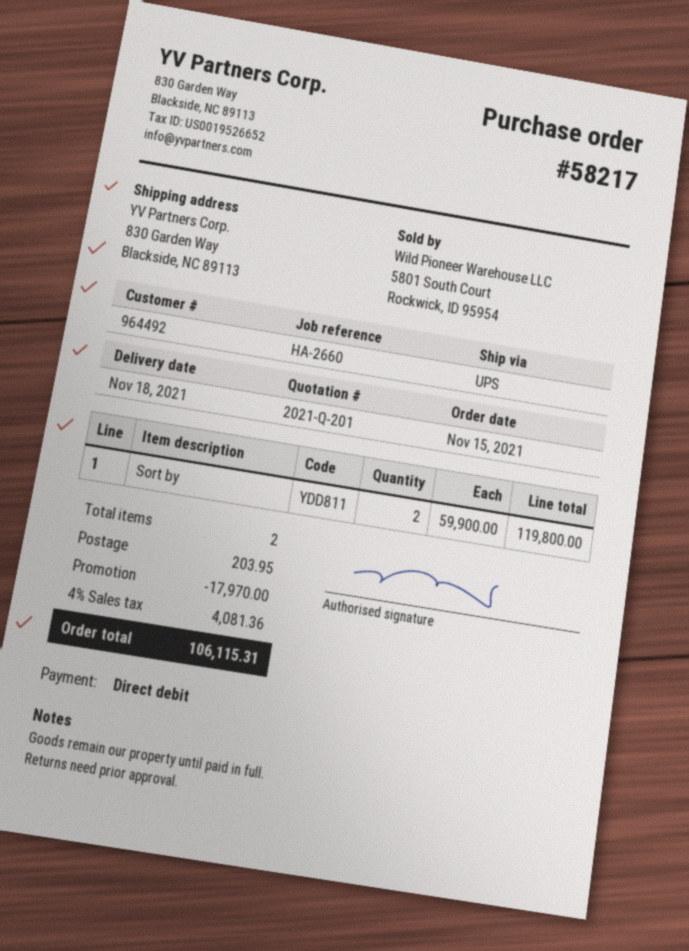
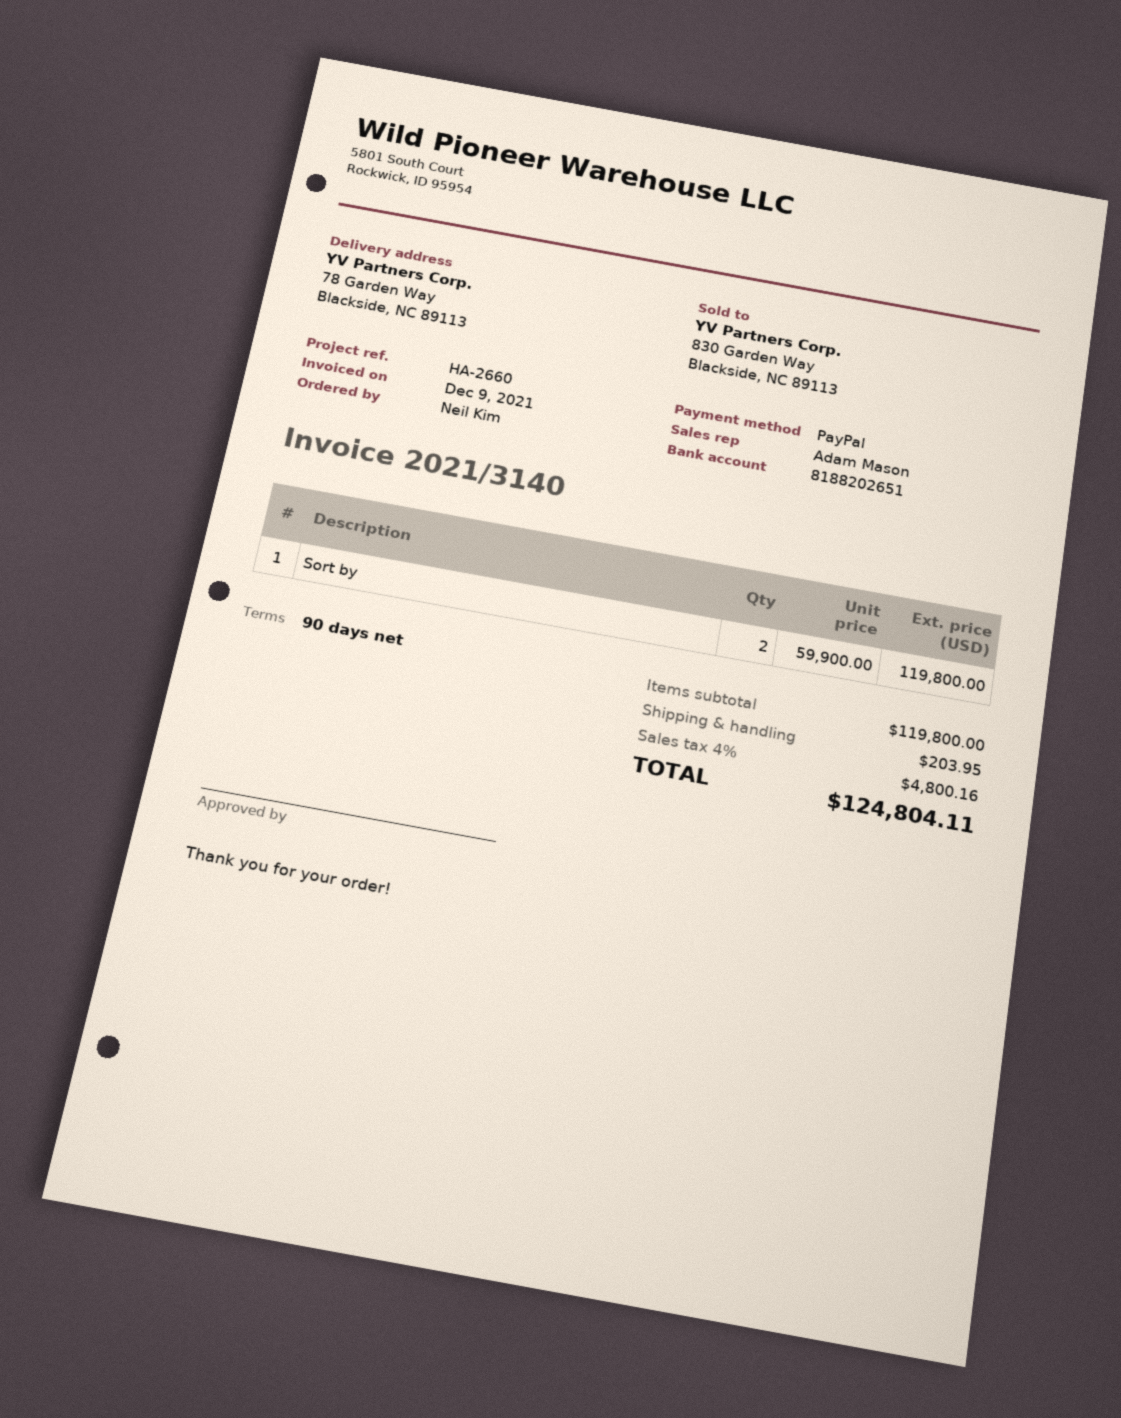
payment method: direct debit -> PayPal
ship to: 830 Garden Way, Blackside, NC 89113 -> 78 Garden Way, Blackside, NC 89113
discount: 17970.00 -> none
tax: 4% = 4081.36 -> 4% = 4800.16
total: 106115.31 -> 124804.11

